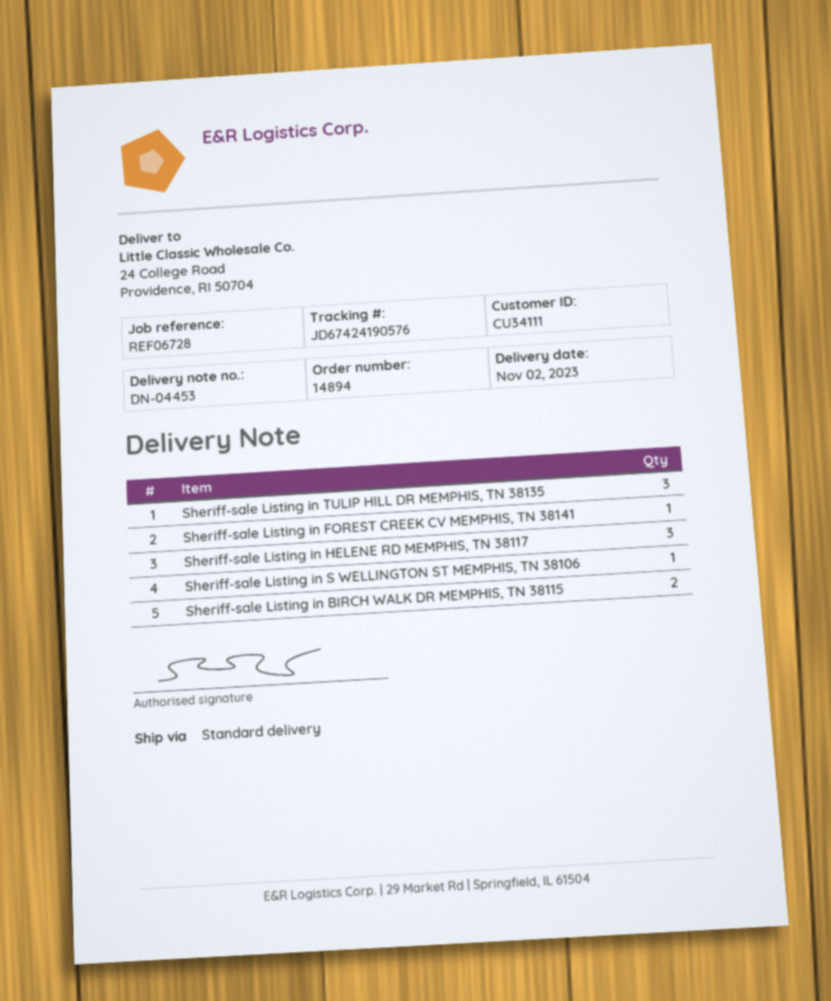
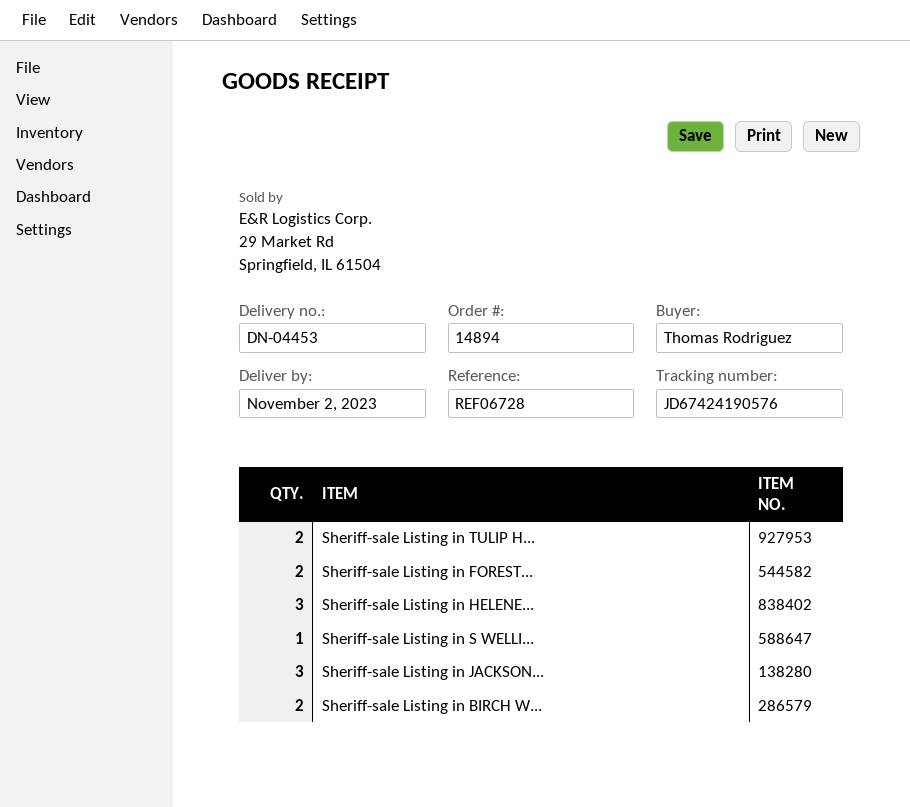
Sheriff-sale Listing in TULIP HILL DR MEMPHIS, TN 38135: 3 -> 2
Sheriff-sale Listing in FOREST CREEK CV MEMPHIS, TN 38141: 1 -> 2
Sheriff-sale Listing in JACKSON...: none -> 3

